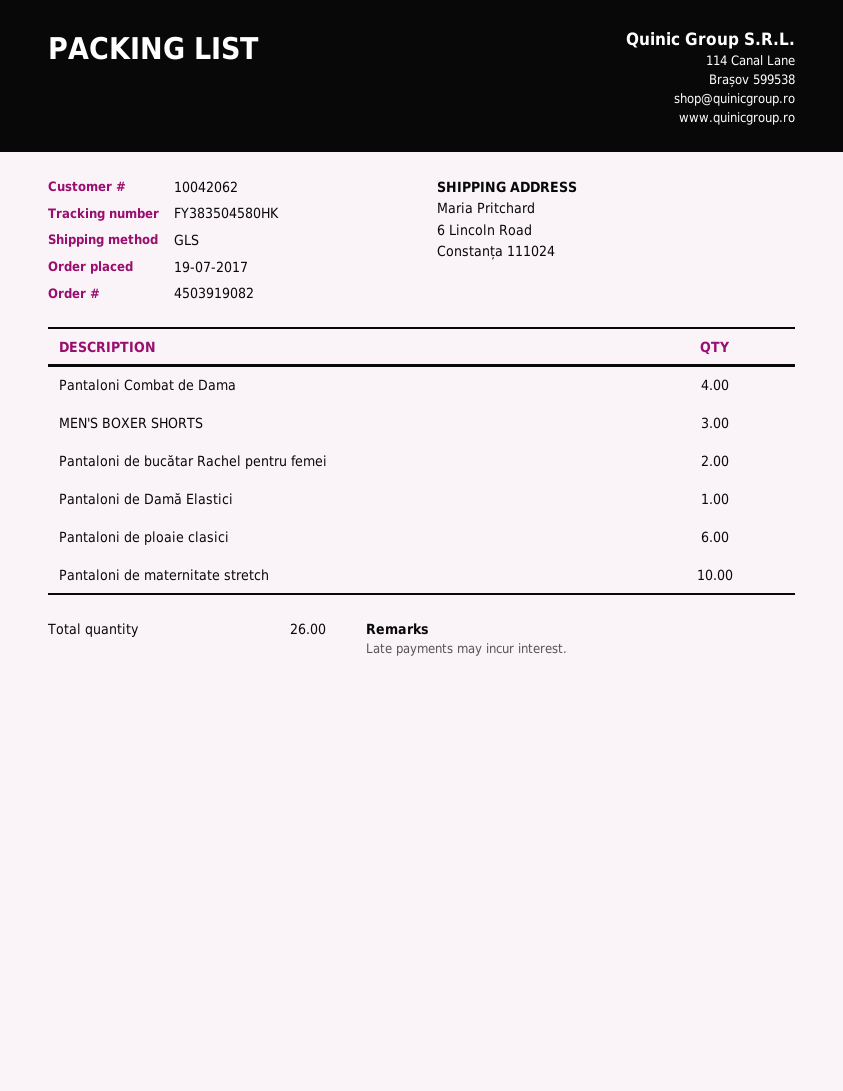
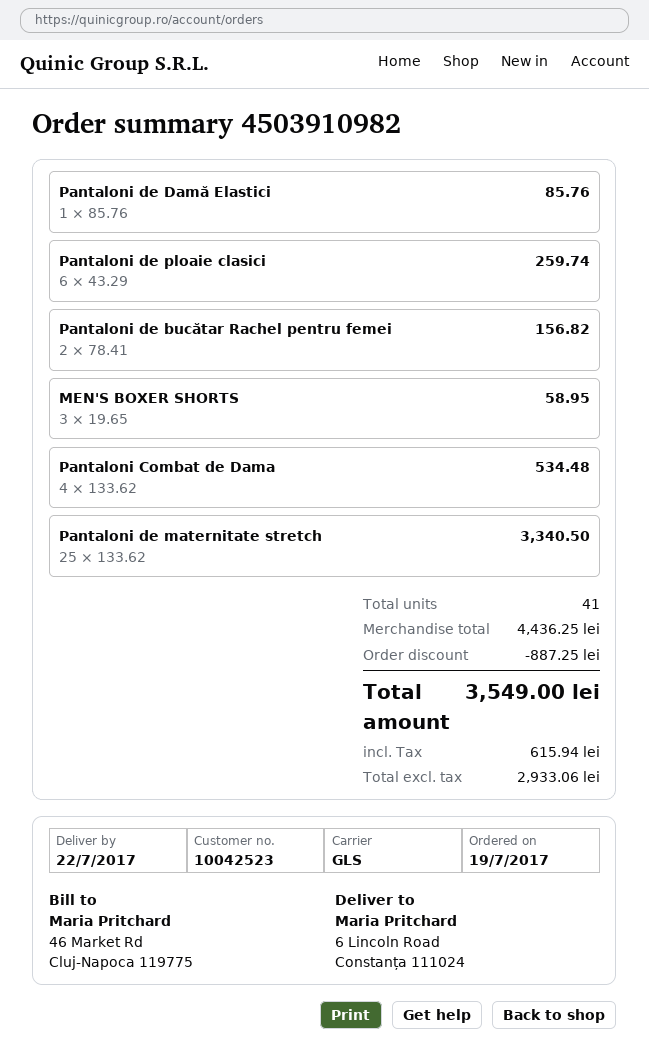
order number: 4503919082 -> 4503910982
customer number: 10042062 -> 10042523
Pantaloni de maternitate stretch: 10 -> 25
total quantity: 26 -> 41

